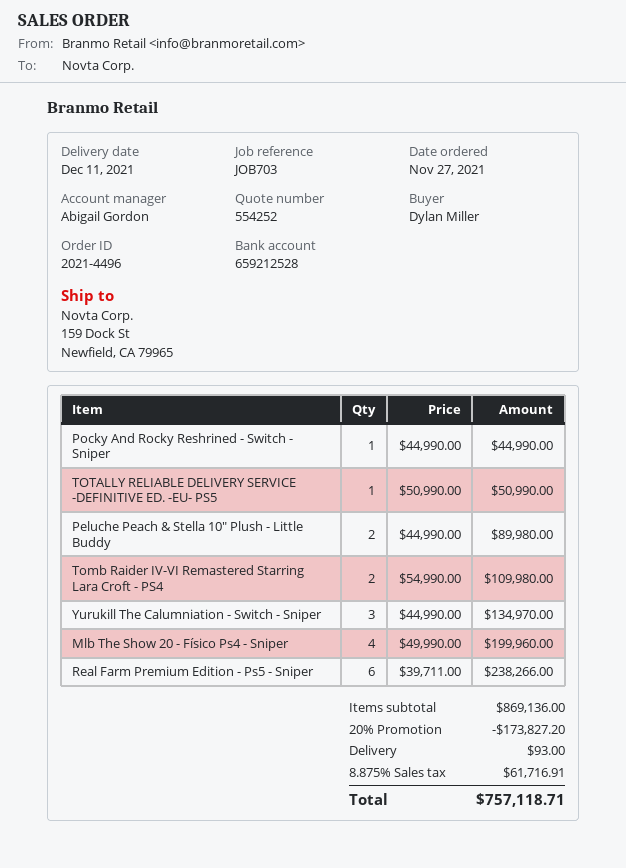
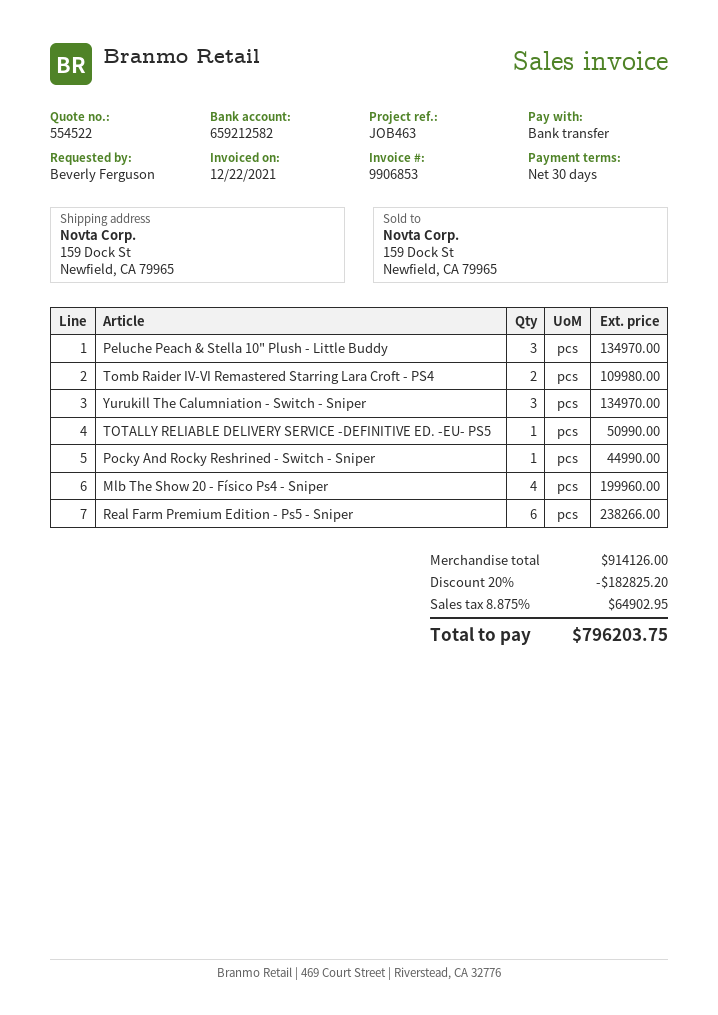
quote number: 554252 -> 554522
reference: JOB703 -> JOB463
ordered by: Dylan Miller -> Beverly Ferguson
bank account: 659212528 -> 659212582
Peluche Peach & Stella 10" Plush - Little Buddy: 2 for 89980.00 -> 3 for 134970.00
subtotal: 869136.00 -> 914126.00
discount: 20% = 173827.20 -> 20% = 182825.20
shipping: 93.00 -> none
tax: 8.875% = 61716.91 -> 8.875% = 64902.95
total: 757118.71 -> 796203.75

